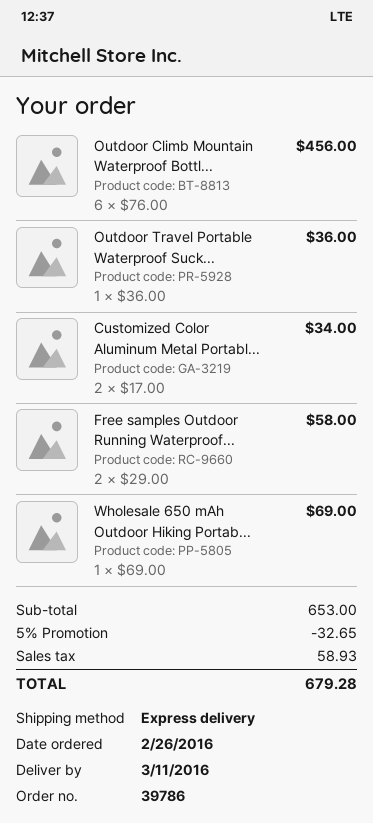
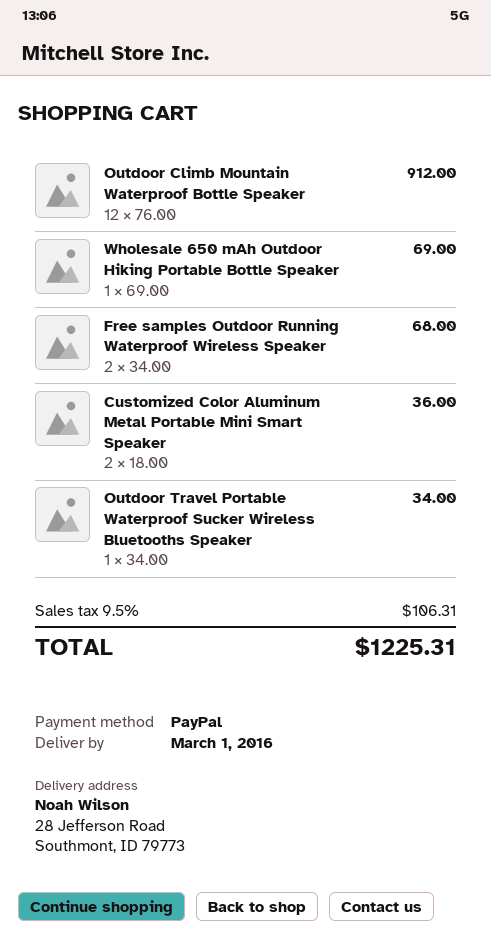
delivery date: 2016-03-11 -> 2016-03-01
Outdoor Climb Mountain Waterproof Bottl...: 6 x 76.00 = 456.00 -> 12 x 76.00 = 912.00
Outdoor Travel Portable Waterproof Suck...: 1 x 36.00 = 36.00 -> 1 x 34.00 = 34.00
Customized Color Aluminum Metal Portabl...: 2 x 17.00 = 34.00 -> 2 x 18.00 = 36.00
Free samples Outdoor Running Waterproof...: 2 x 29.00 = 58.00 -> 2 x 34.00 = 68.00
discount: 5% = 32.65 -> none
tax: 58.93 -> 106.31
total: 679.28 -> 1225.31

